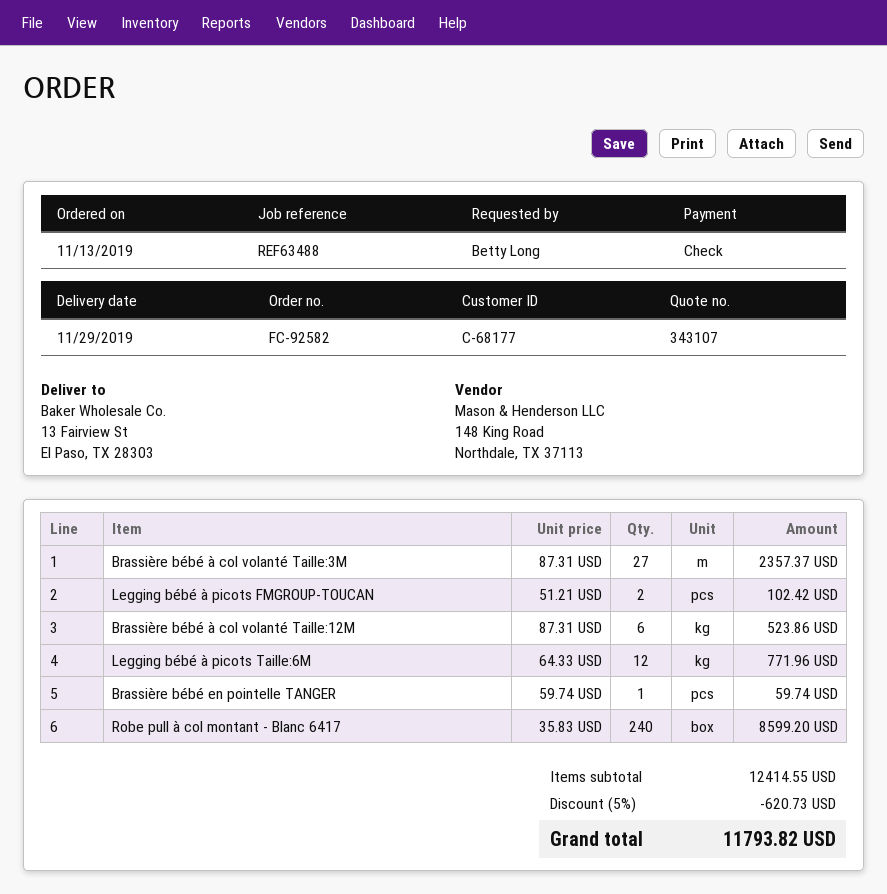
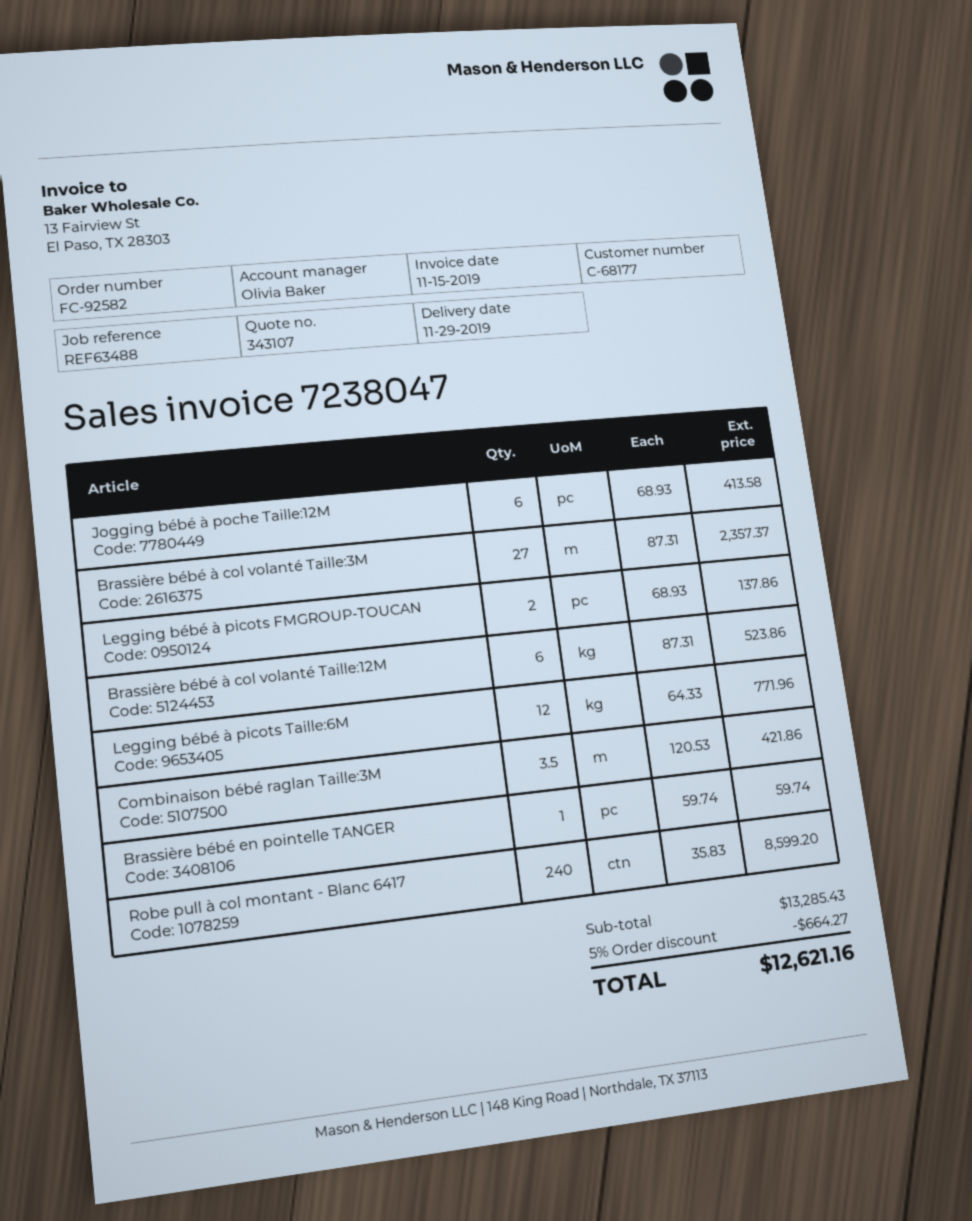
Legging bébé à picots FMGROUP-TOUCAN: 2 x 51.21 = 102.42 -> 2 x 68.93 = 137.86
Jogging bébé à poche Taille:12M: none -> 6 x 68.93 = 413.58
Combinaison bébé raglan Taille:3M: none -> 3.5 x 120.53 = 421.86
subtotal: 12414.55 -> 13285.43
discount: 5% = 620.73 -> 5% = 664.27
total: 11793.82 -> 12621.16

